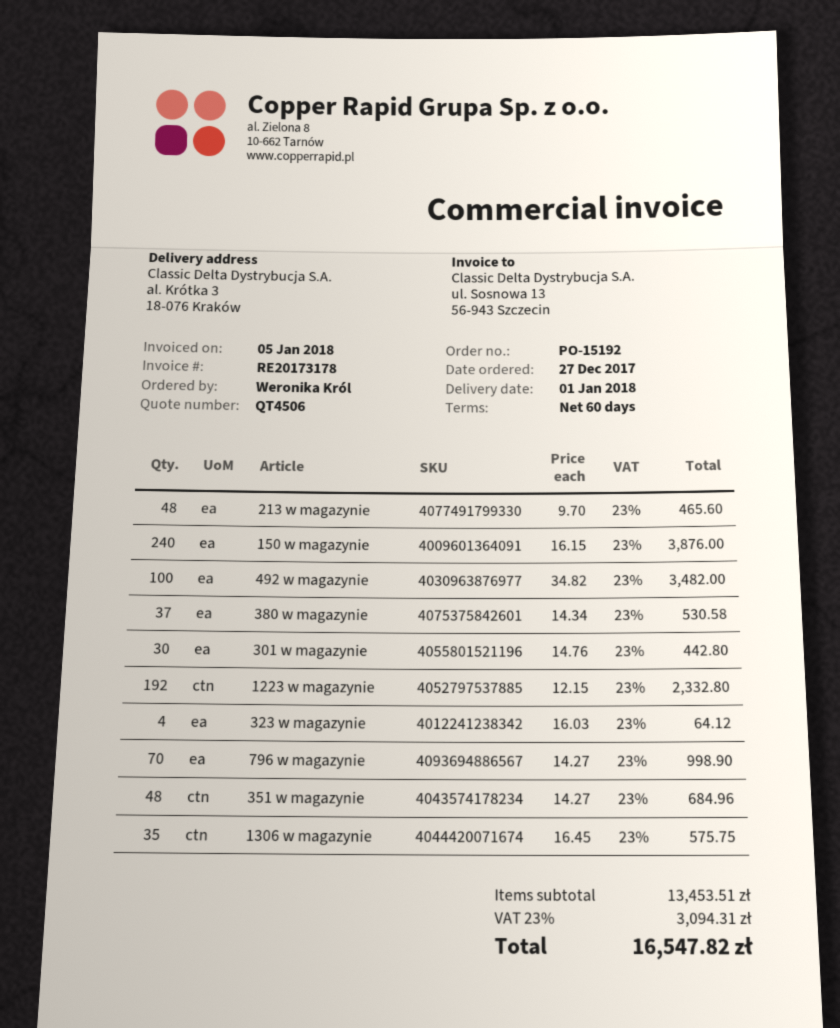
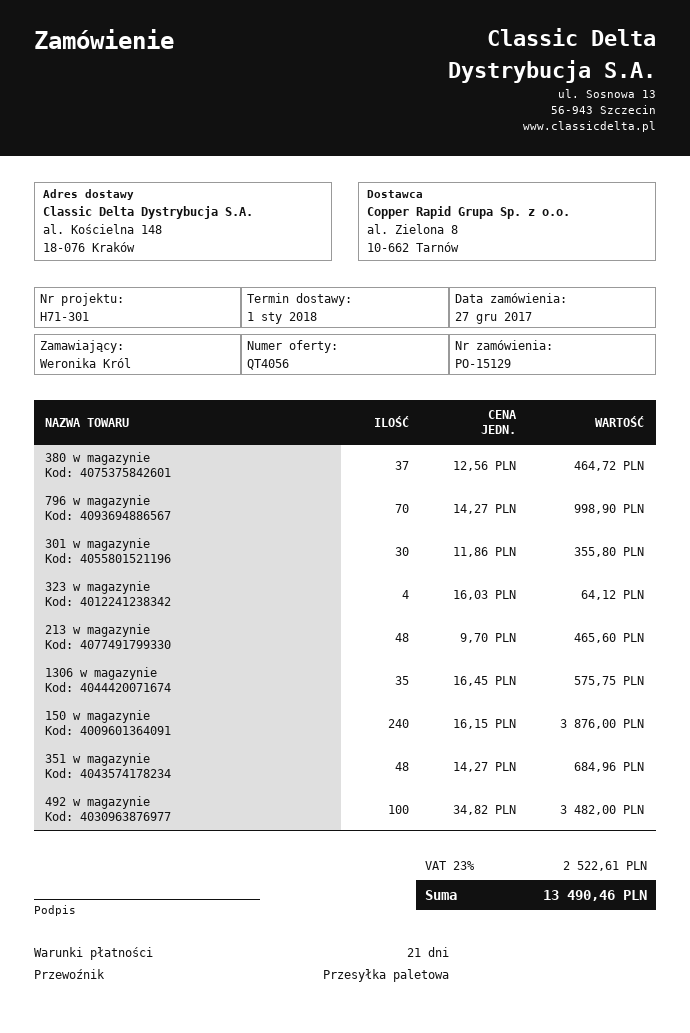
quote number: QT4506 -> QT4056
order number: PO-15192 -> PO-15129
payment terms: 60 days -> 21 days
ship to: al. Krótka 3, 18-076 Kraków -> al. Kościelna 148, 18-076 Kraków
380 w magazynie: 37 x 14.34 = 530.58 -> 37 x 12.56 = 464.72
301 w magazynie: 30 x 14.76 = 442.80 -> 30 x 11.86 = 355.80
1223 w magazynie: 192 x 12.15 = 2332.80 -> none
tax: 23% = 3094.31 -> 23% = 2522.61
total: 16547.82 -> 13490.46

